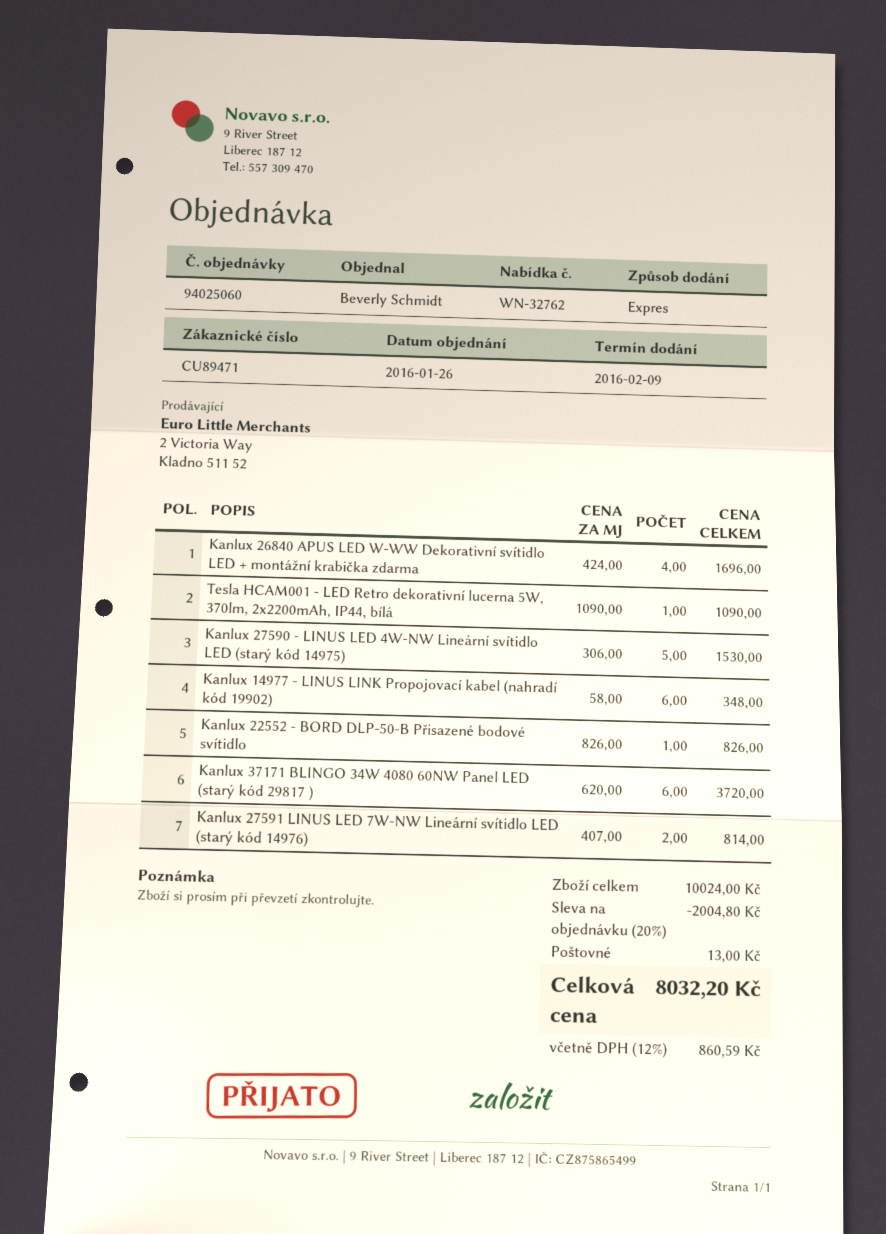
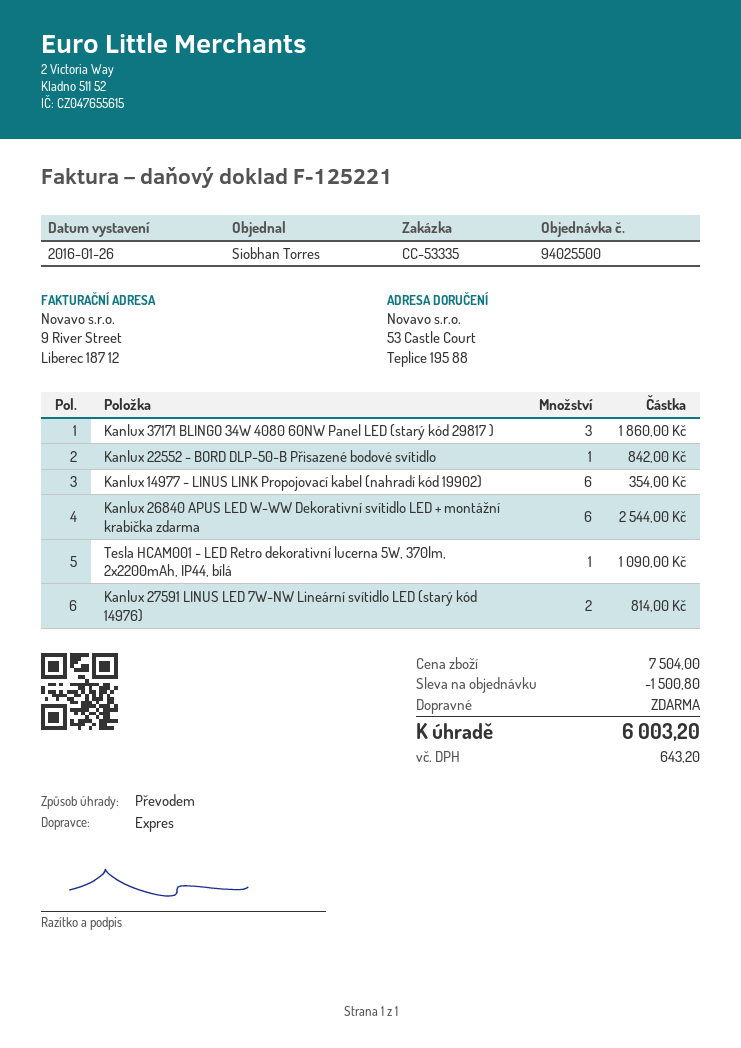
order number: 94025060 -> 94025500
ordered by: Beverly Schmidt -> Siobhan Torres
Kanlux 26840 APUS LED W-WW Dekorativní svítidlo LED + montážní krabička zdarma: 4 for 1696.00 -> 6 for 2544.00
Kanlux 27590 - LINUS LED 4W-NW Lineární svítidlo LED (starý kód 14975): 5 for 1530.00 -> none
Kanlux 14977 - LINUS LINK Propojovací kabel (nahradí kód 19902): 6 for 348.00 -> 6 for 354.00
Kanlux 22552 - BORD DLP-50-B Přisazené bodové svítidlo: 1 for 826.00 -> 1 for 842.00
Kanlux 37171 BLINGO 34W 4080 60NW Panel LED (starý kód 29817 ): 6 for 3720.00 -> 3 for 1860.00
subtotal: 10024.00 -> 7504.00
discount: 2004.80 -> 1500.80
shipping: 13.00 -> 0.00
tax: 860.59 -> 643.20
total: 8032.20 -> 6003.20

